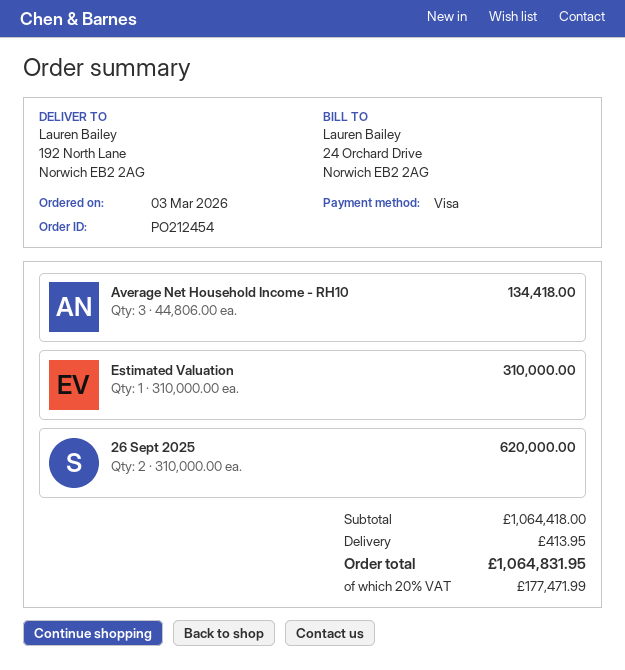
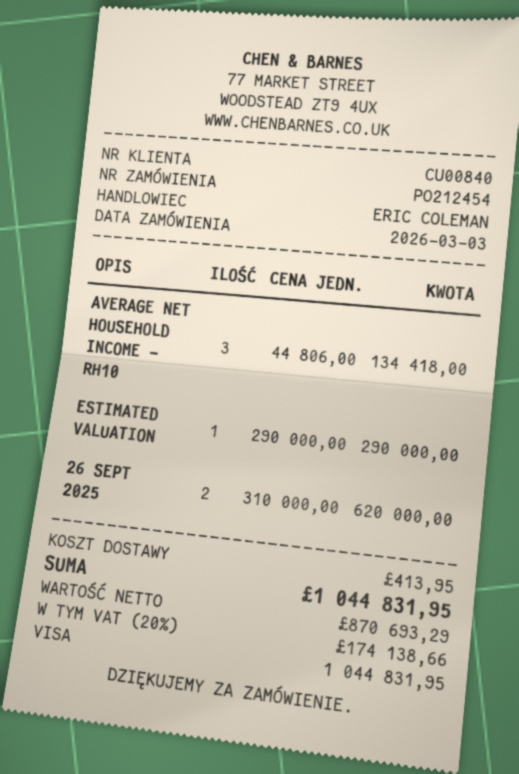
Estimated Valuation: 1 x 310000.00 = 310000.00 -> 1 x 290000.00 = 290000.00
tax: 20% = 177471.99 -> 20% = 174138.66
total: 1064831.95 -> 1044831.95

